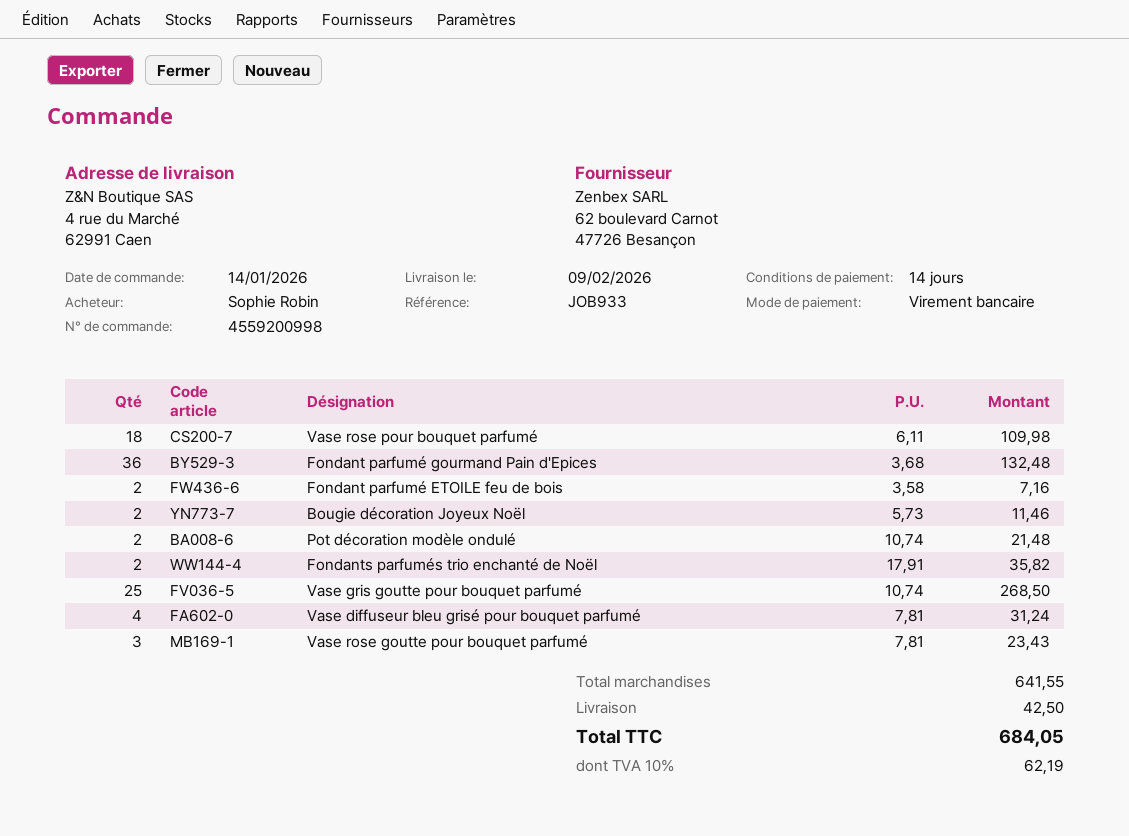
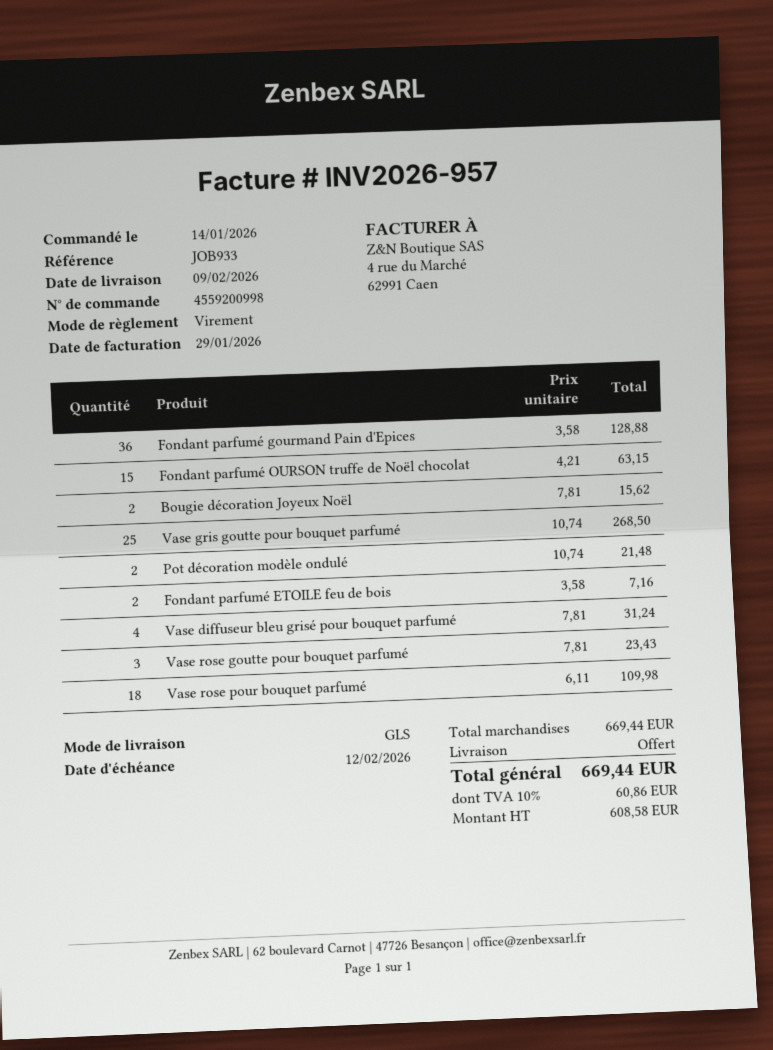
Fondant parfumé gourmand Pain d'Epices: 36 x 3.68 = 132.48 -> 36 x 3.58 = 128.88
Bougie décoration Joyeux Noël: 2 x 5.73 = 11.46 -> 2 x 7.81 = 15.62
Fondants parfumés trio enchanté de Noël: 2 x 17.91 = 35.82 -> none
Fondant parfumé OURSON truffe de Noël chocolat: none -> 15 x 4.21 = 63.15
subtotal: 641.55 -> 669.44
shipping: 42.50 -> 0.00
tax: 10% = 62.19 -> 10% = 60.86
total: 684.05 -> 669.44

